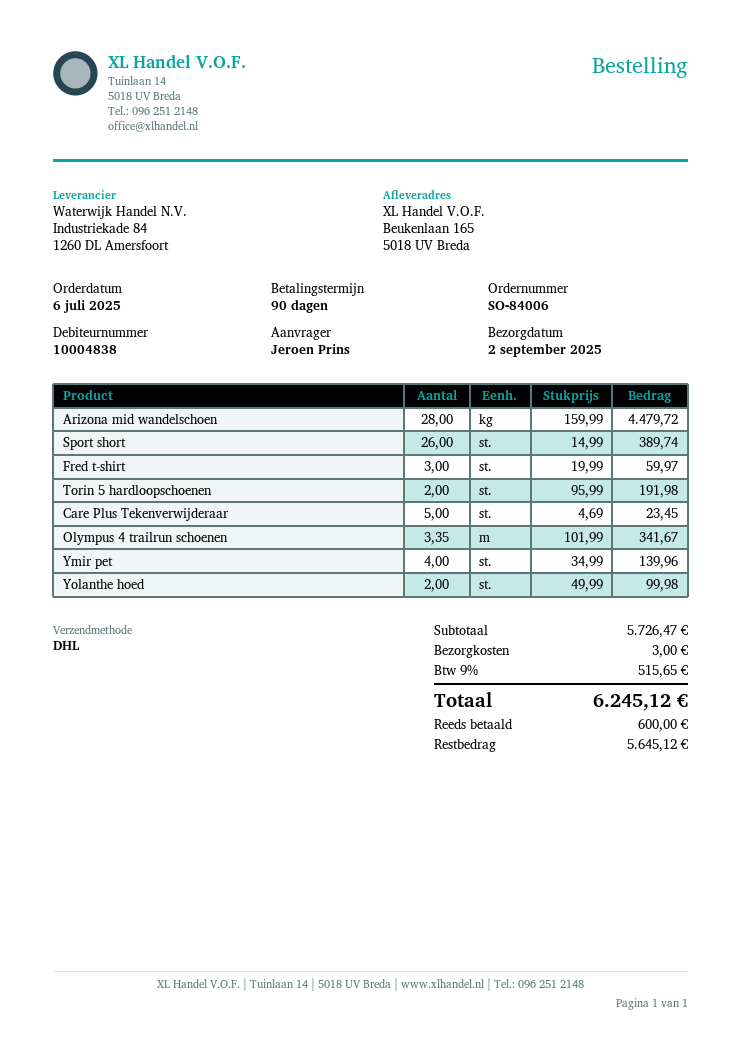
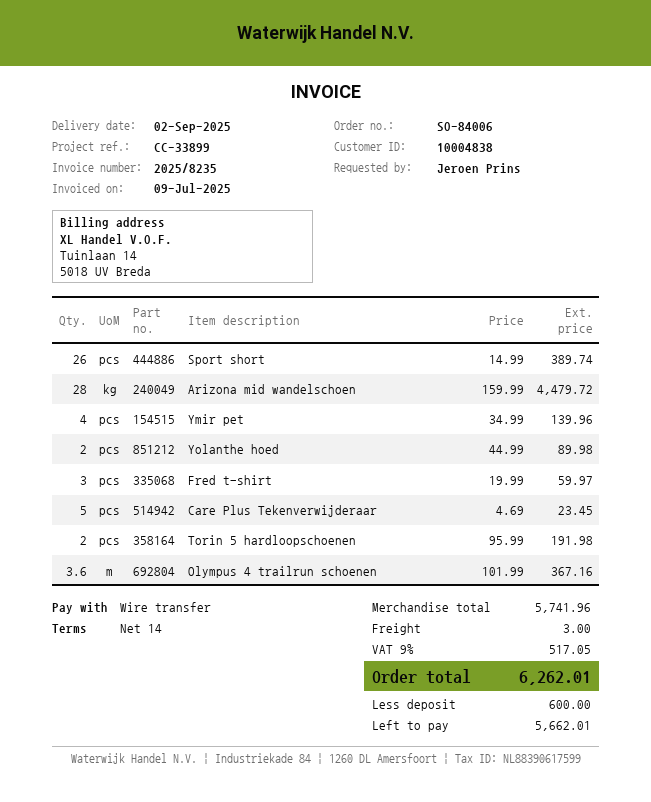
payment terms: 90 days -> 14 days
Olympus 4 trailrun schoenen: 3.35 x 101.99 = 341.67 -> 3.6 x 101.99 = 367.16
Yolanthe hoed: 2 x 49.99 = 99.98 -> 2 x 44.99 = 89.98
subtotal: 5726.47 -> 5741.96
tax: 9% = 515.65 -> 9% = 517.05
total: 6245.12 -> 6262.01
balance: 5645.12 -> 5662.01

